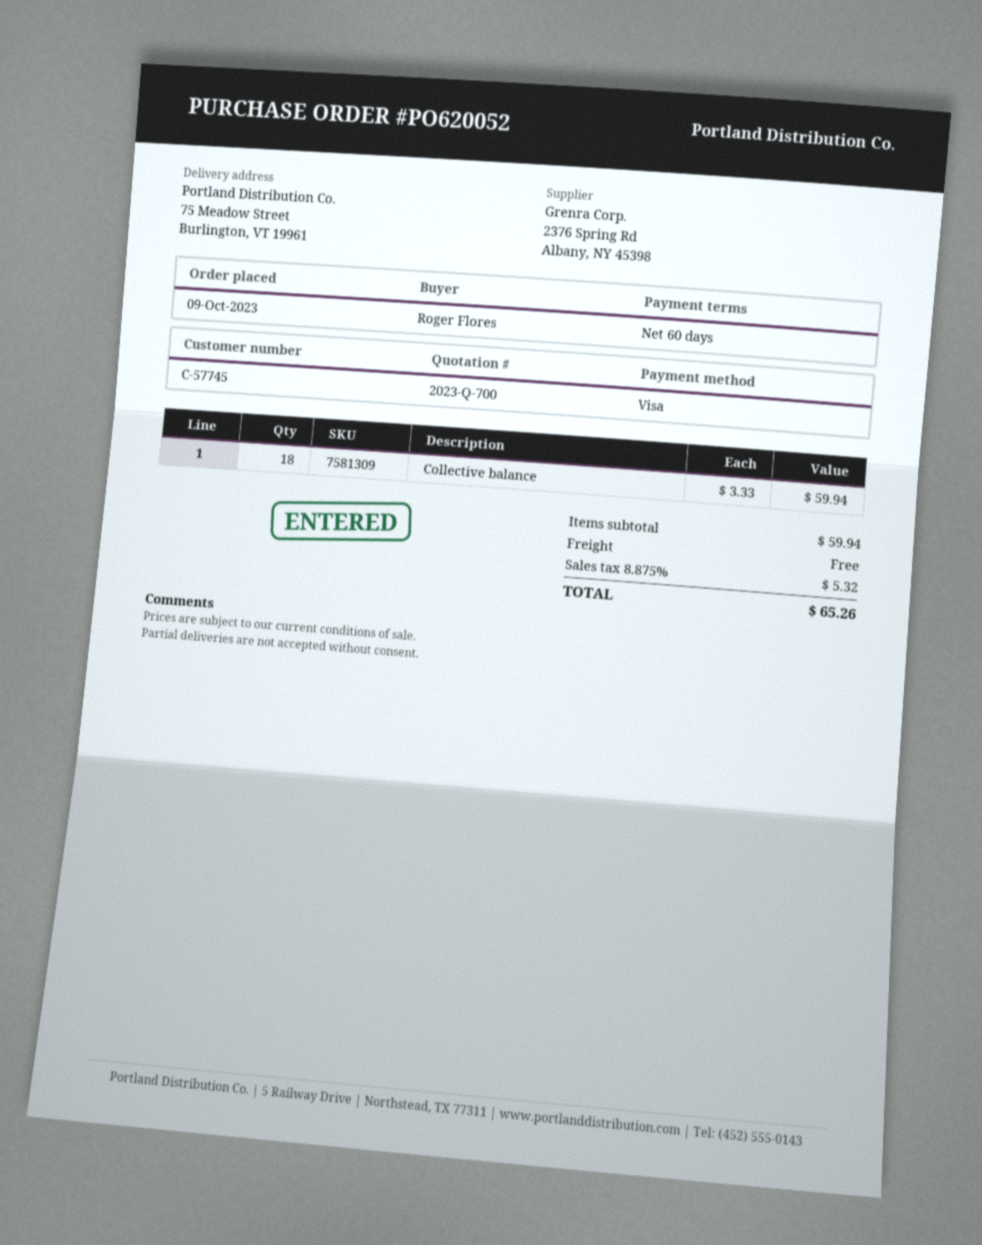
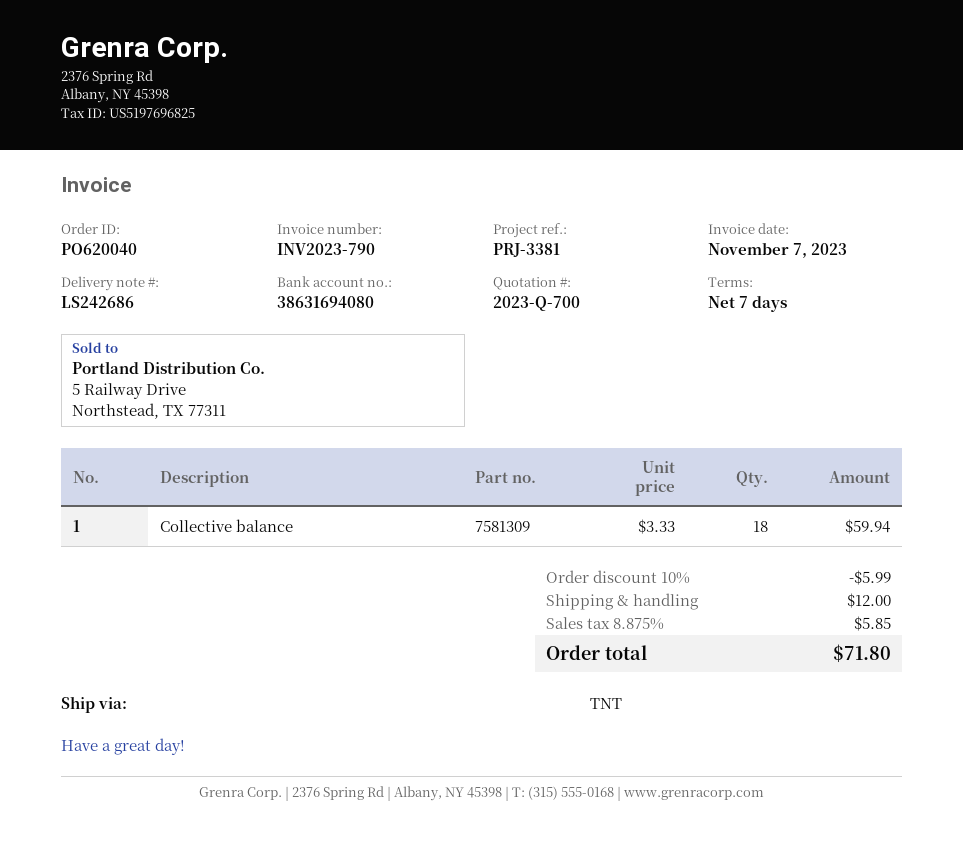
order number: PO620052 -> PO620040
payment terms: 60 days -> 7 days
discount: none -> 10% = 5.99
shipping: 0.00 -> 12.00
tax: 8.875% = 5.32 -> 8.875% = 5.85
total: 65.26 -> 71.80

